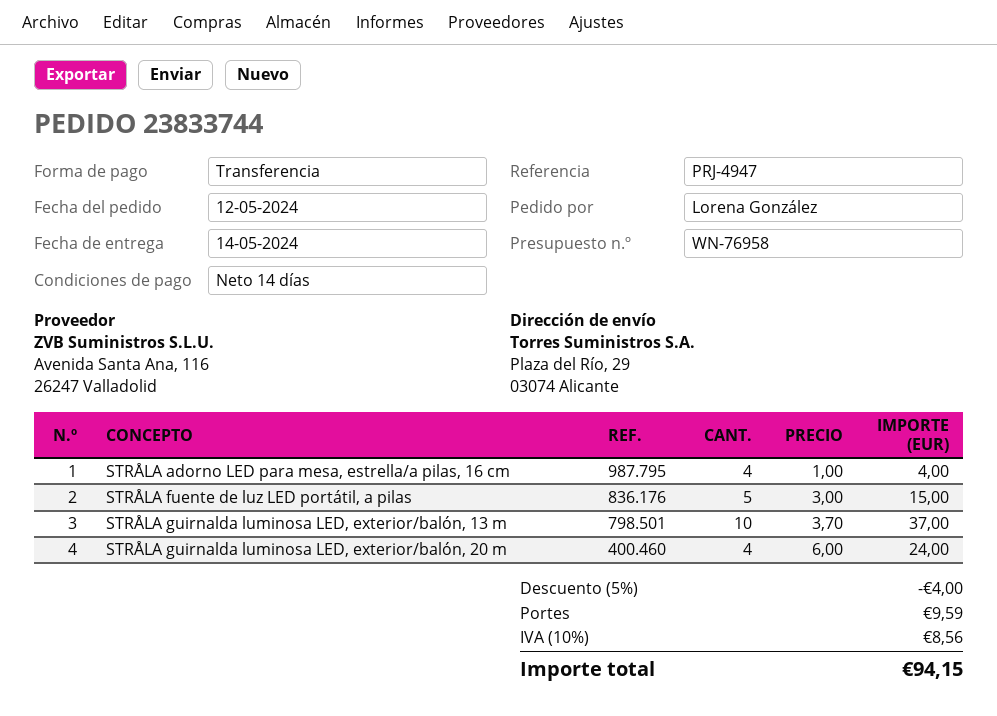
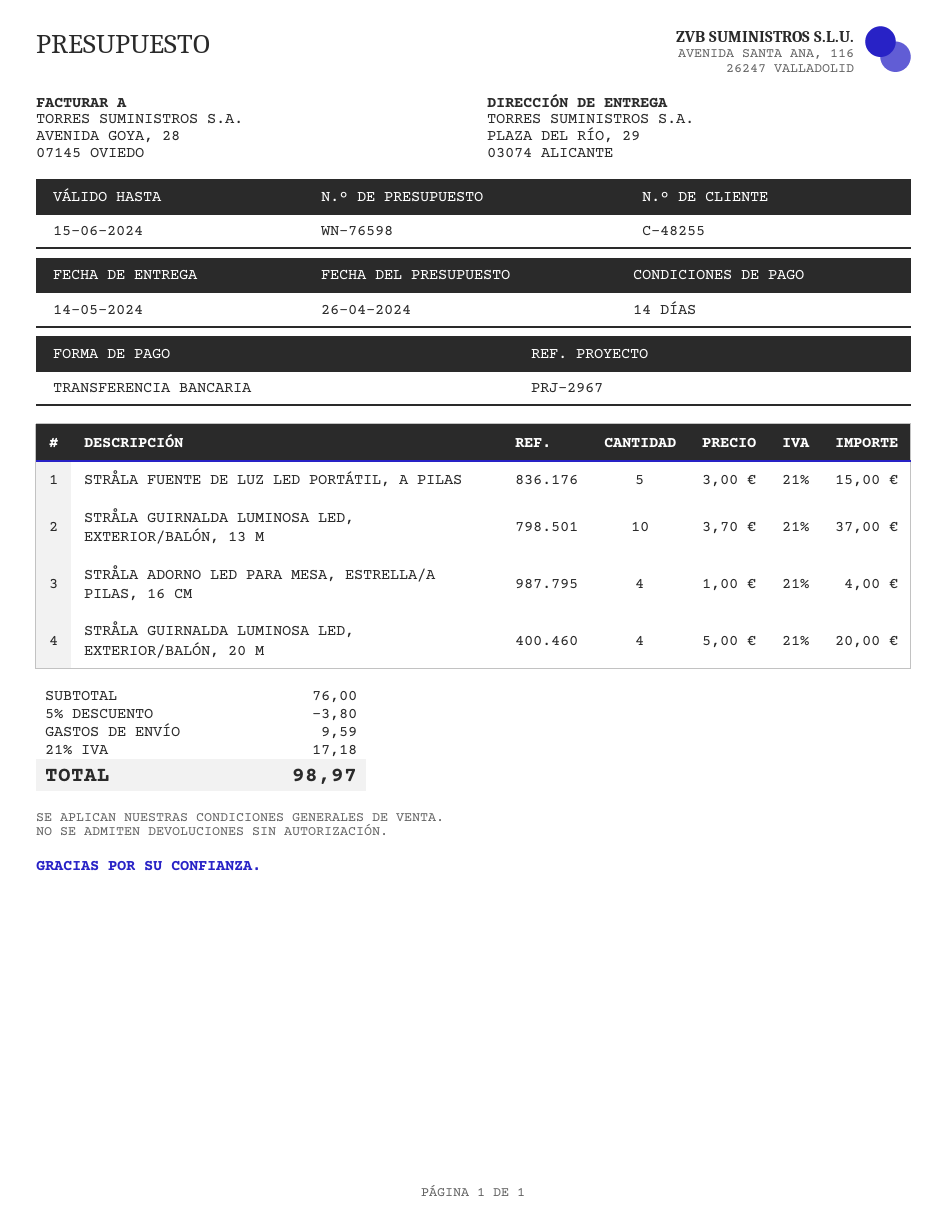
quote number: WN-76958 -> WN-76598
reference: PRJ-4947 -> PRJ-2967
STRÅLA guirnalda luminosa LED, exterior/balón, 20 m: 4 x 6.00 = 24.00 -> 4 x 5.00 = 20.00
discount: 5% = 4.00 -> 5% = 3.80
tax: 10% = 8.56 -> 21% = 17.18
total: 94.15 -> 98.97

